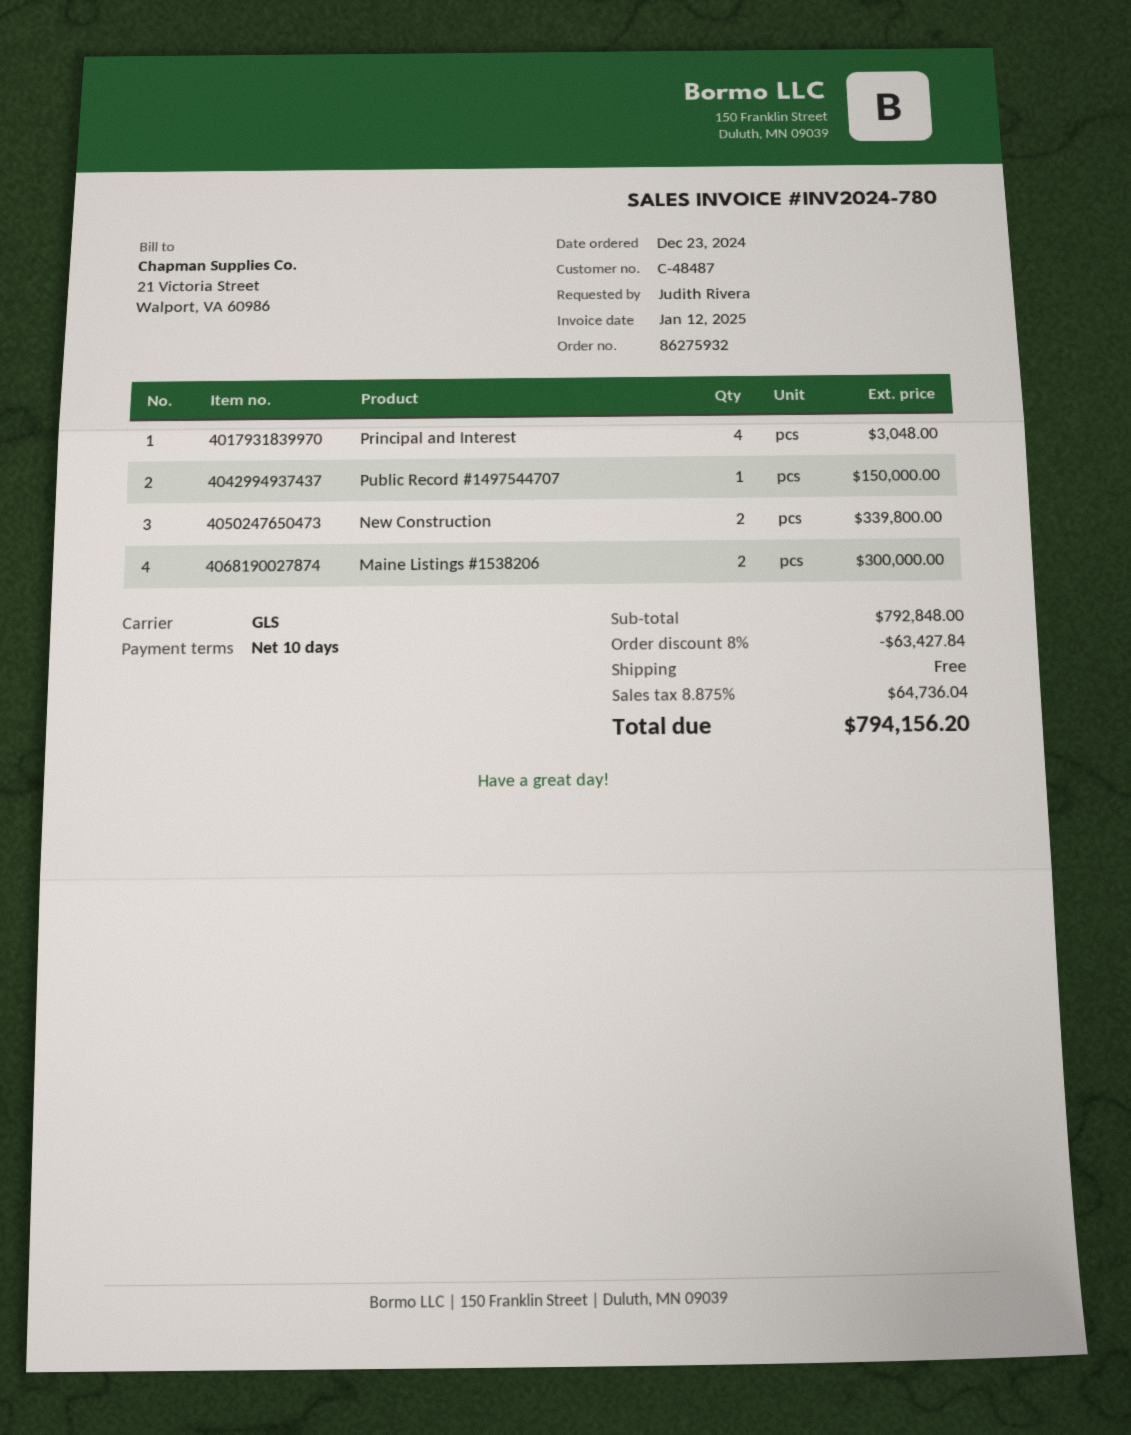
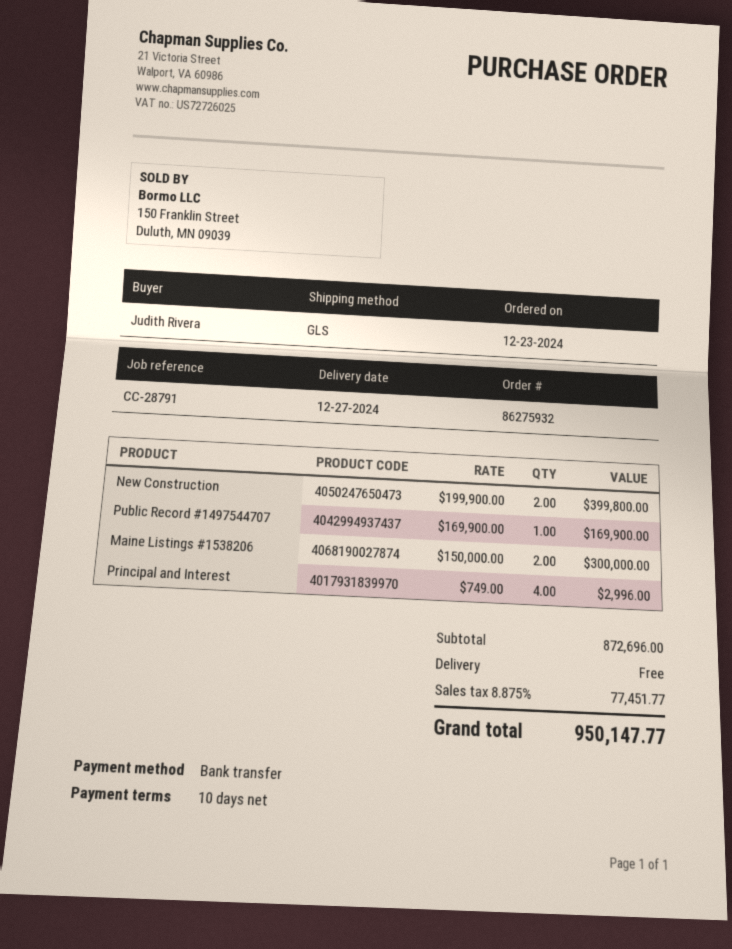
Principal and Interest: 4 for 3048.00 -> 4 for 2996.00
Public Record #1497544707: 1 for 150000.00 -> 1 for 169900.00
New Construction: 2 for 339800.00 -> 2 for 399800.00
subtotal: 792848.00 -> 872696.00
discount: 8% = 63427.84 -> none
tax: 8.875% = 64736.04 -> 8.875% = 77451.77
total: 794156.20 -> 950147.77

